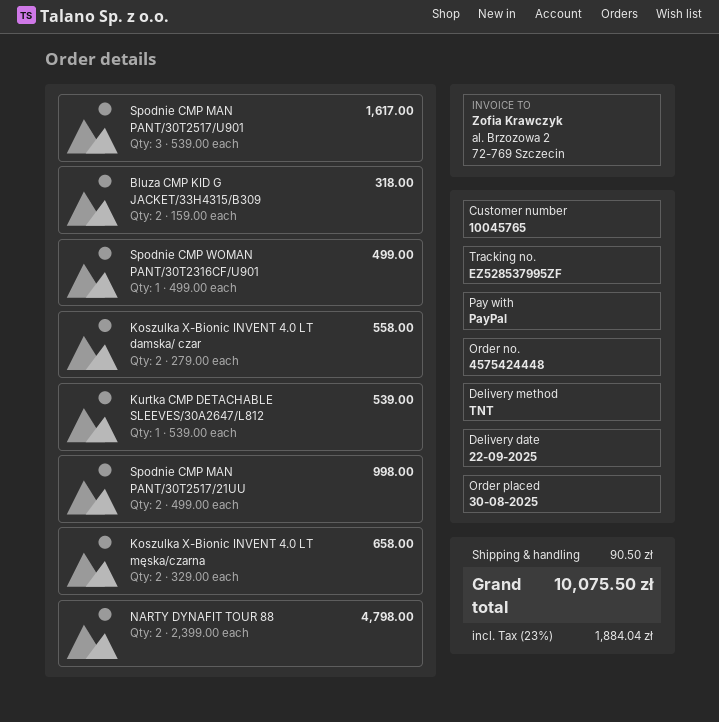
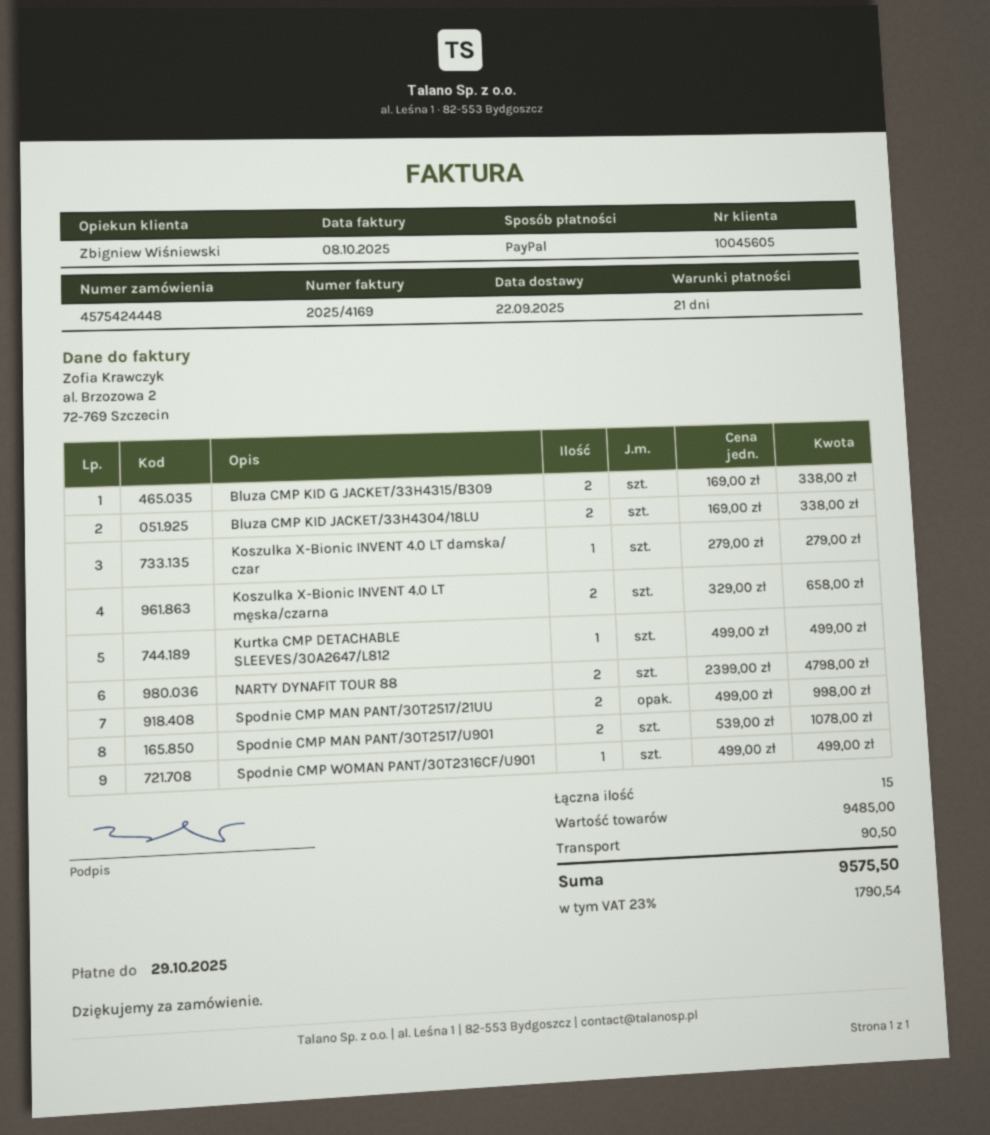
customer number: 10045765 -> 10045605
Spodnie CMP MAN PANT/30T2517/U901: 3 x 539.00 = 1617.00 -> 2 x 539.00 = 1078.00
Bluza CMP KID G JACKET/33H4315/B309: 2 x 159.00 = 318.00 -> 2 x 169.00 = 338.00
Koszulka X-Bionic INVENT 4.0 LT damska/ czar: 2 x 279.00 = 558.00 -> 1 x 279.00 = 279.00
Kurtka CMP DETACHABLE SLEEVES/30A2647/L812: 1 x 539.00 = 539.00 -> 1 x 499.00 = 499.00
Bluza CMP KID JACKET/33H4304/18LU: none -> 2 x 169.00 = 338.00
tax: 23% = 1884.04 -> 23% = 1790.54
total: 10075.50 -> 9575.50

